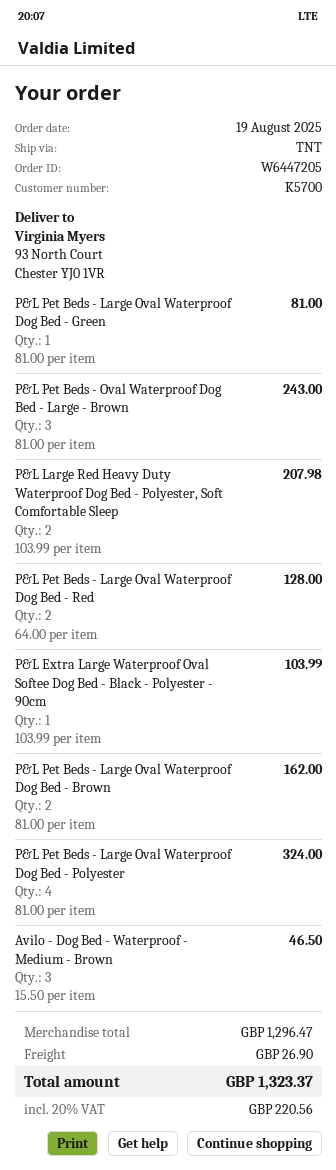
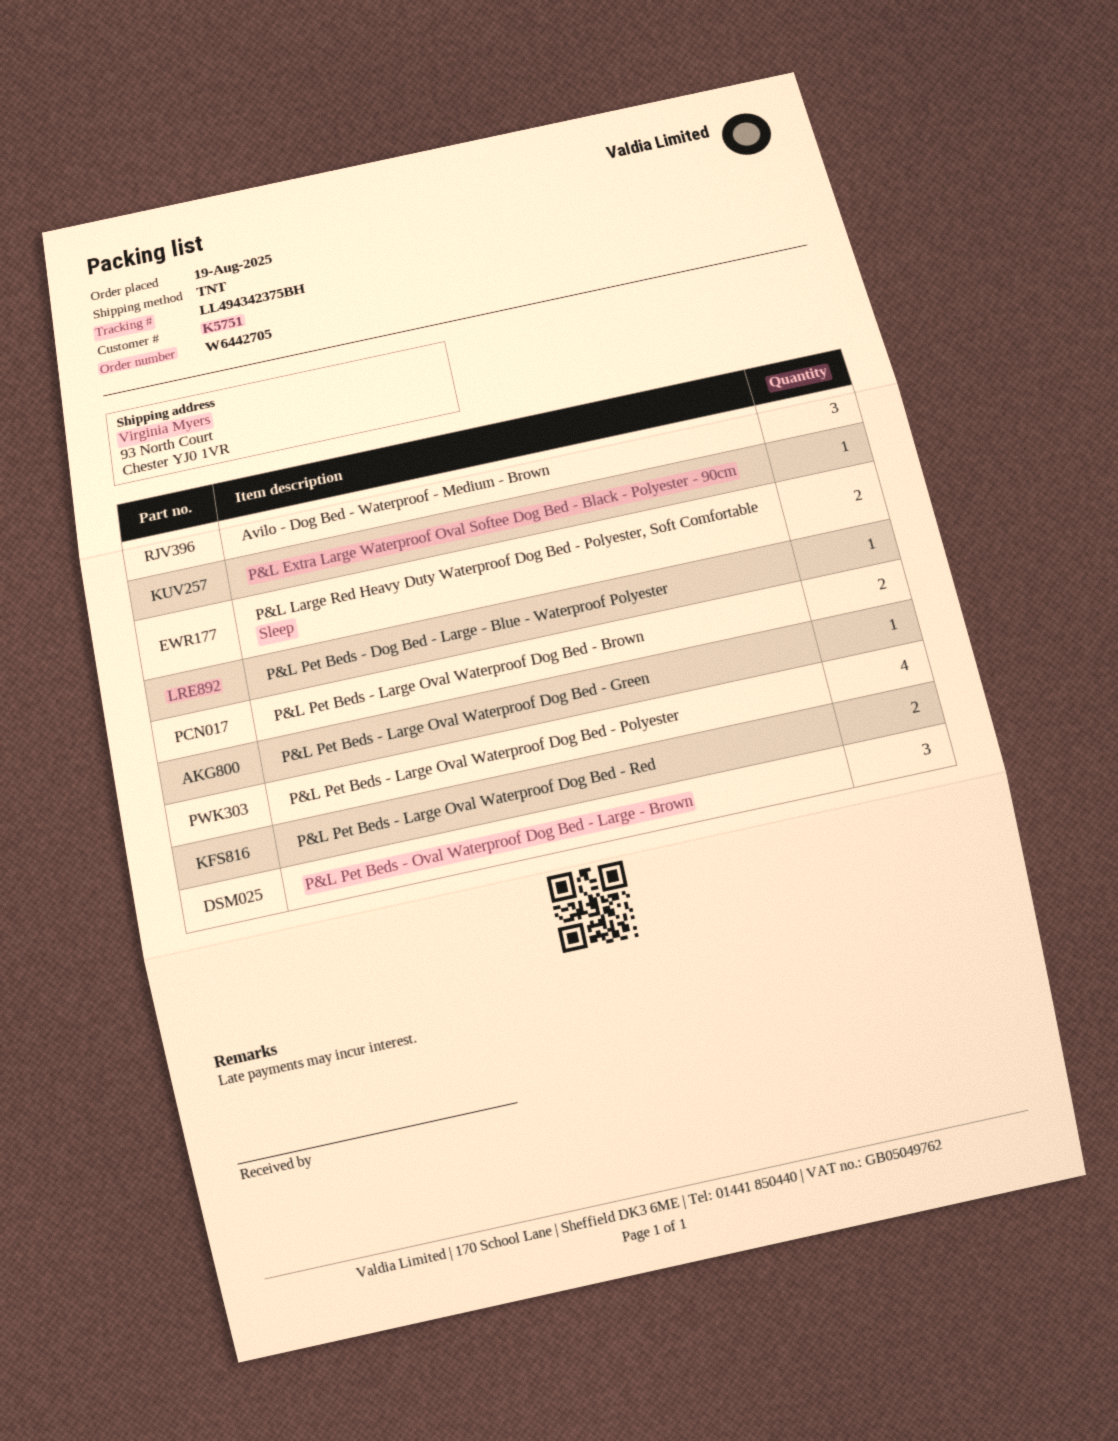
order number: W6447205 -> W6442705
customer number: K5700 -> K5751
P&L Pet Beds - Dog Bed - Large - Blue - Waterproof Polyester: none -> 1

